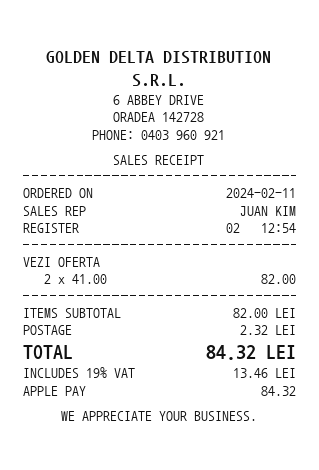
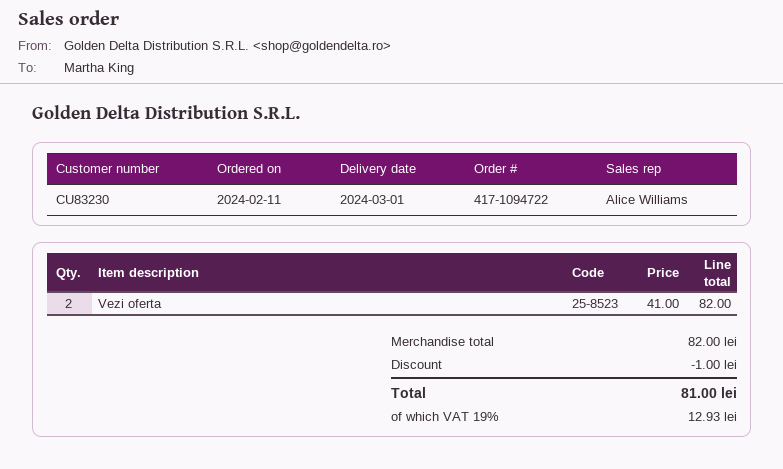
sales rep: JUAN KIM -> Alice Williams
discount: none -> 1.00
shipping: 2.32 -> none
tax: 19% = 13.46 -> 19% = 12.93
total: 84.32 -> 81.00

